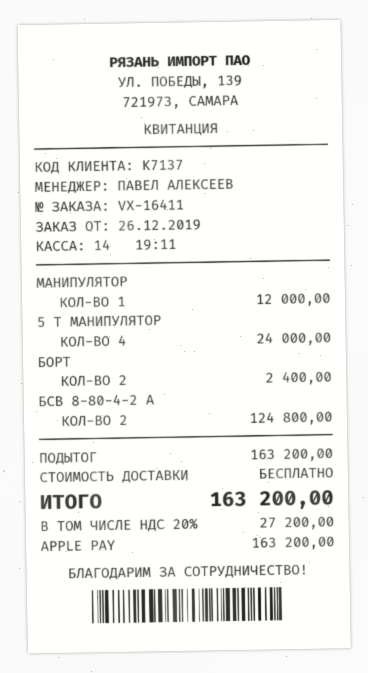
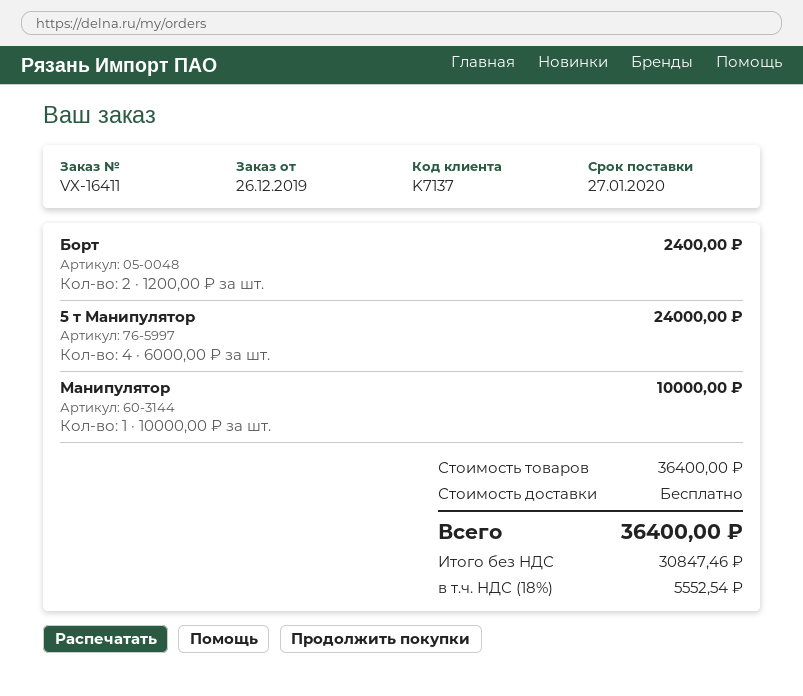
МАНИПУЛЯТОР: 1 for 12000.00 -> 1 for 10000.00
БСВ 8-80-4-2 А: 2 for 124800.00 -> none
subtotal: 163200.00 -> 36400.00
tax: 20% = 27200.00 -> 18% = 5552.54
total: 163200.00 -> 36400.00

